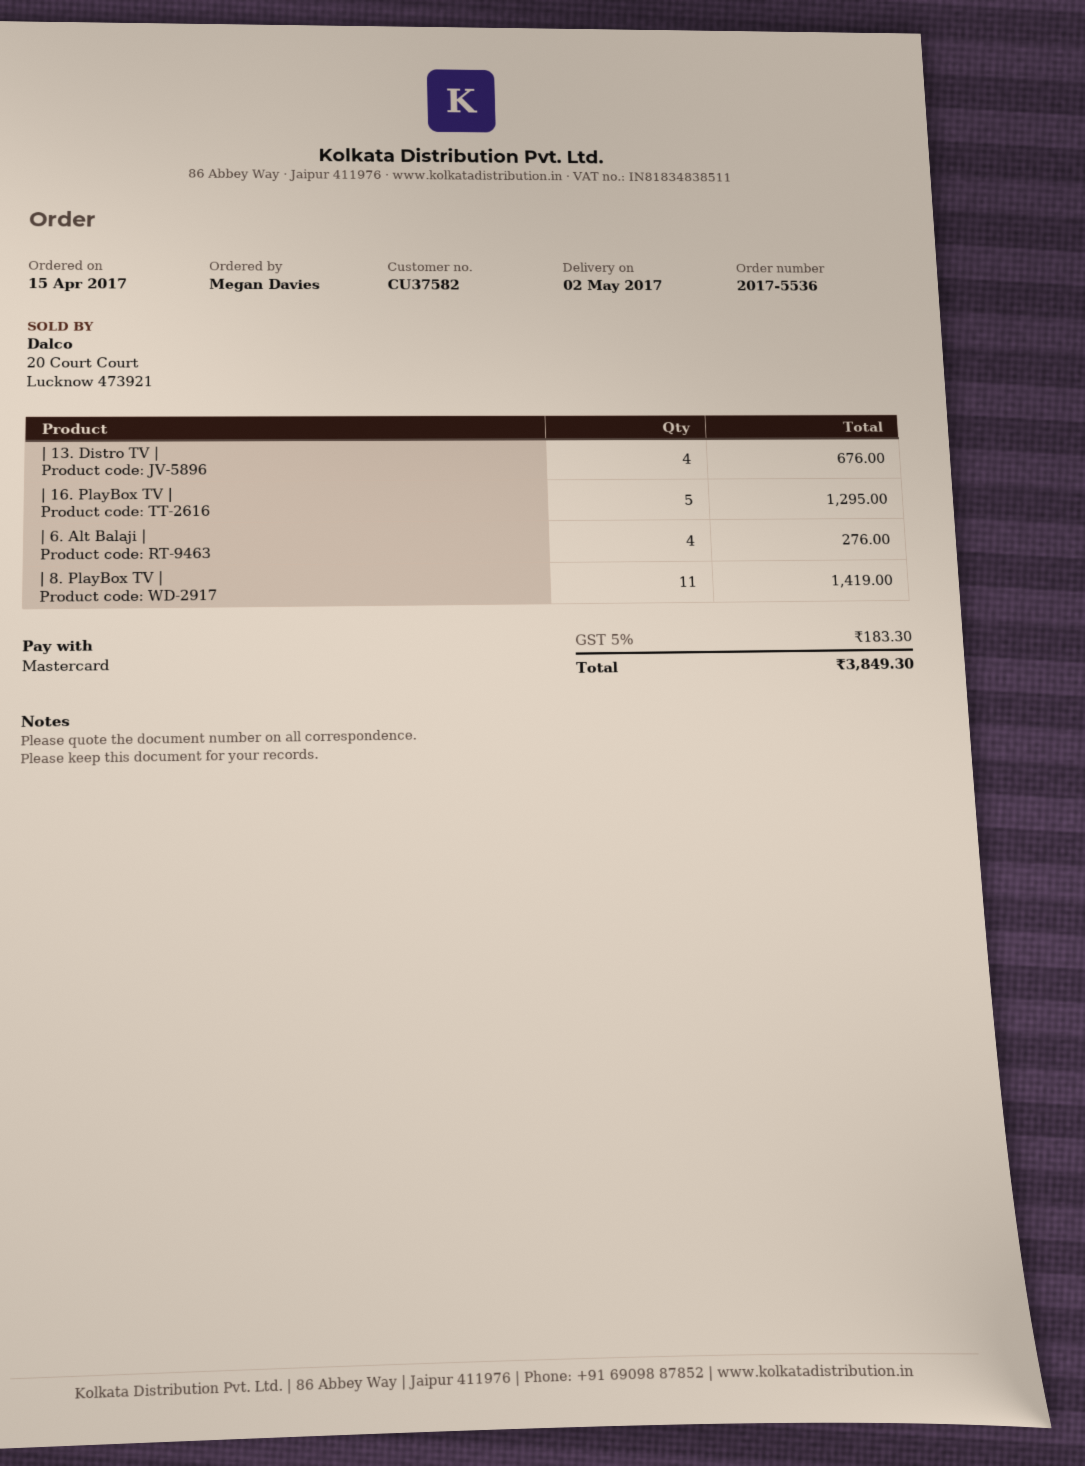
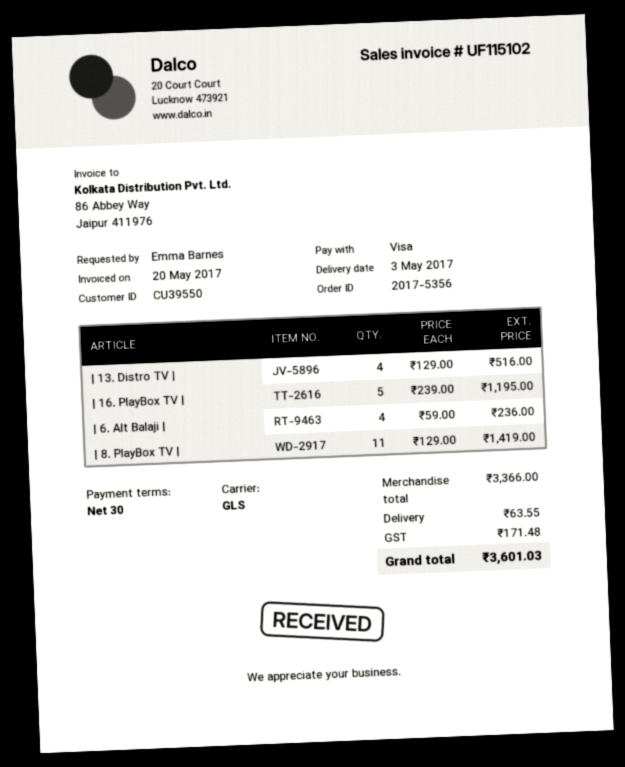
order number: 2017-5536 -> 2017-5356
delivery date: 2017-05-02 -> 2017-05-03
customer number: CU37582 -> CU39550
ordered by: Megan Davies -> Emma Barnes
payment method: Mastercard -> Visa
| 13. Distro TV |: 4 for 676.00 -> 4 for 516.00
| 16. PlayBox TV |: 5 for 1295.00 -> 5 for 1195.00
| 6. Alt Balaji |: 4 for 276.00 -> 4 for 236.00
shipping: none -> 63.55
tax: 183.30 -> 171.48
total: 3849.30 -> 3601.03

